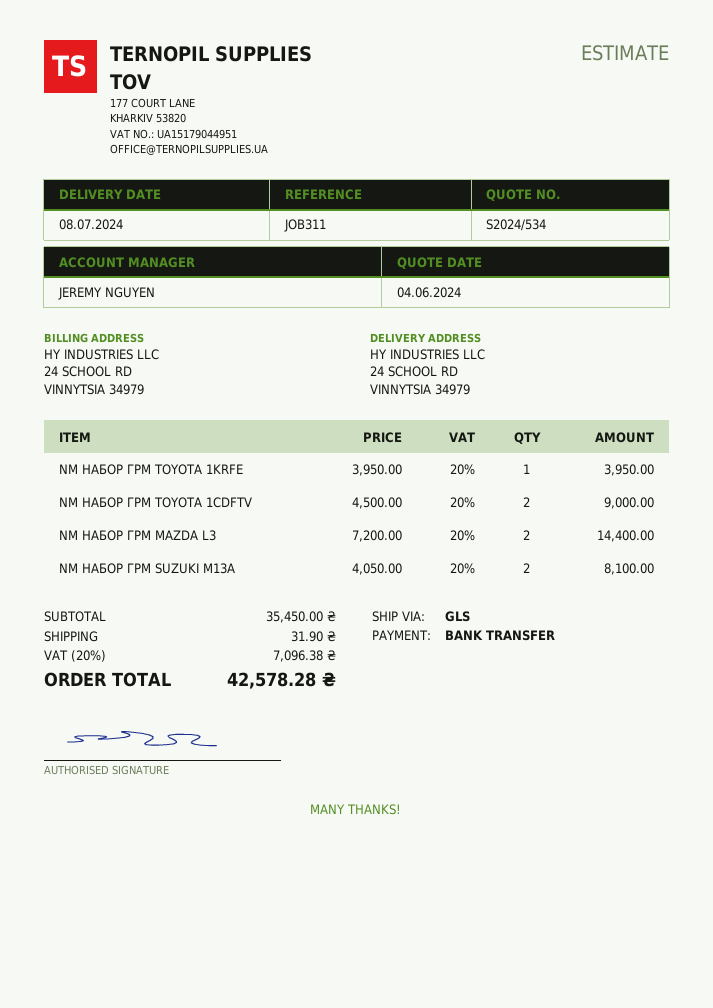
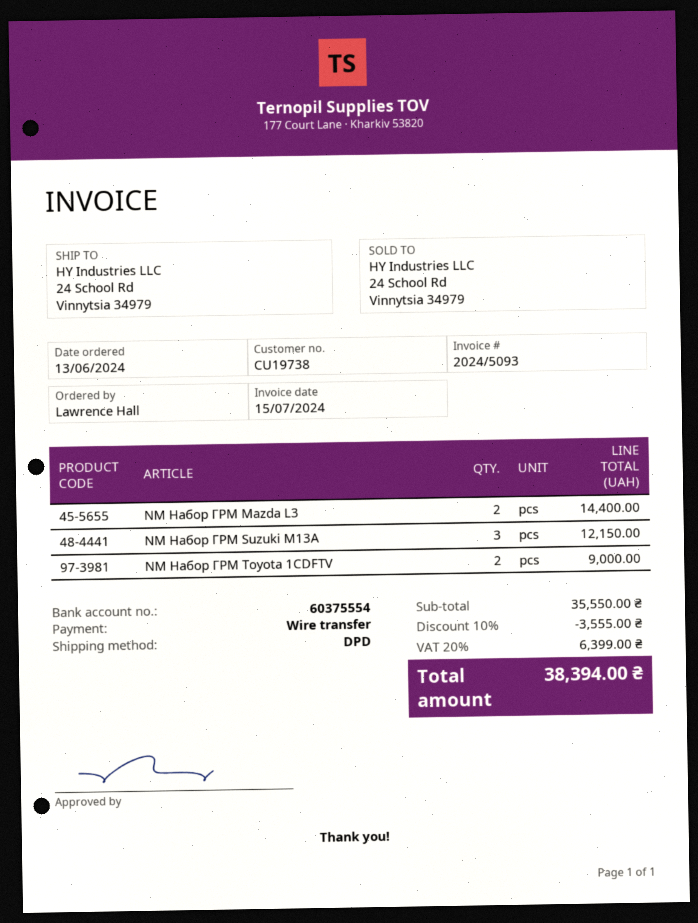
shipping method: GLS -> DPD
NM НАБОР ГРМ TOYOTA 1KRFE: 1 for 3950.00 -> none
NM НАБОР ГРМ SUZUKI M13A: 2 for 8100.00 -> 3 for 12150.00
subtotal: 35450.00 -> 35550.00
discount: none -> 10% = 3555.00
shipping: 31.90 -> none
tax: 20% = 7096.38 -> 20% = 6399.00
total: 42578.28 -> 38394.00

